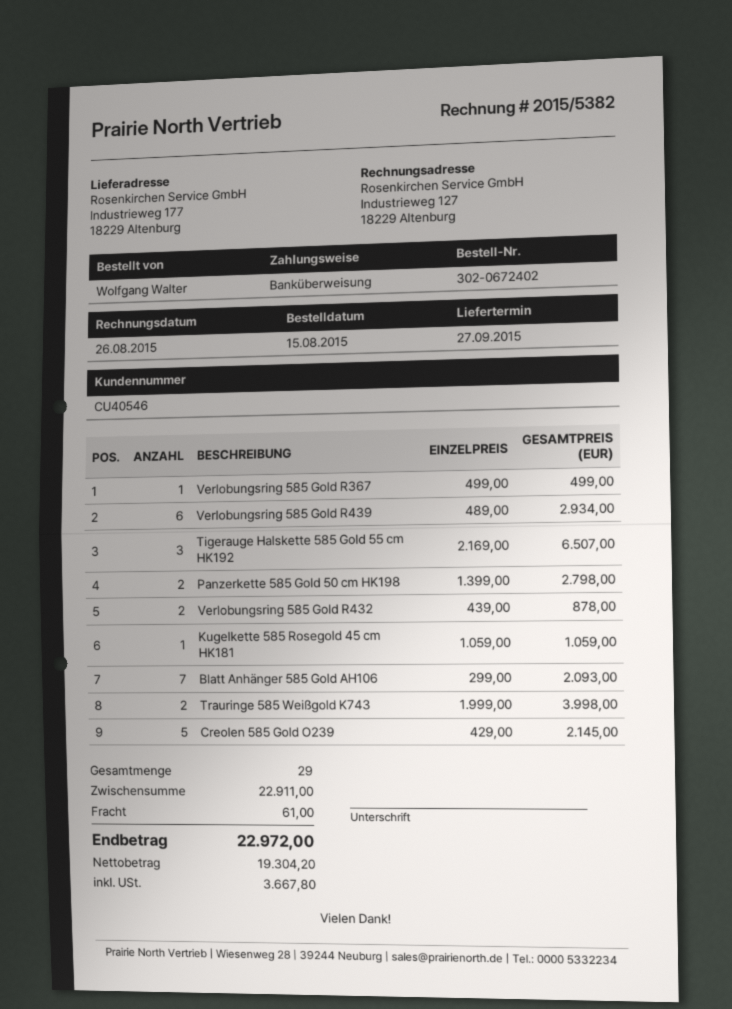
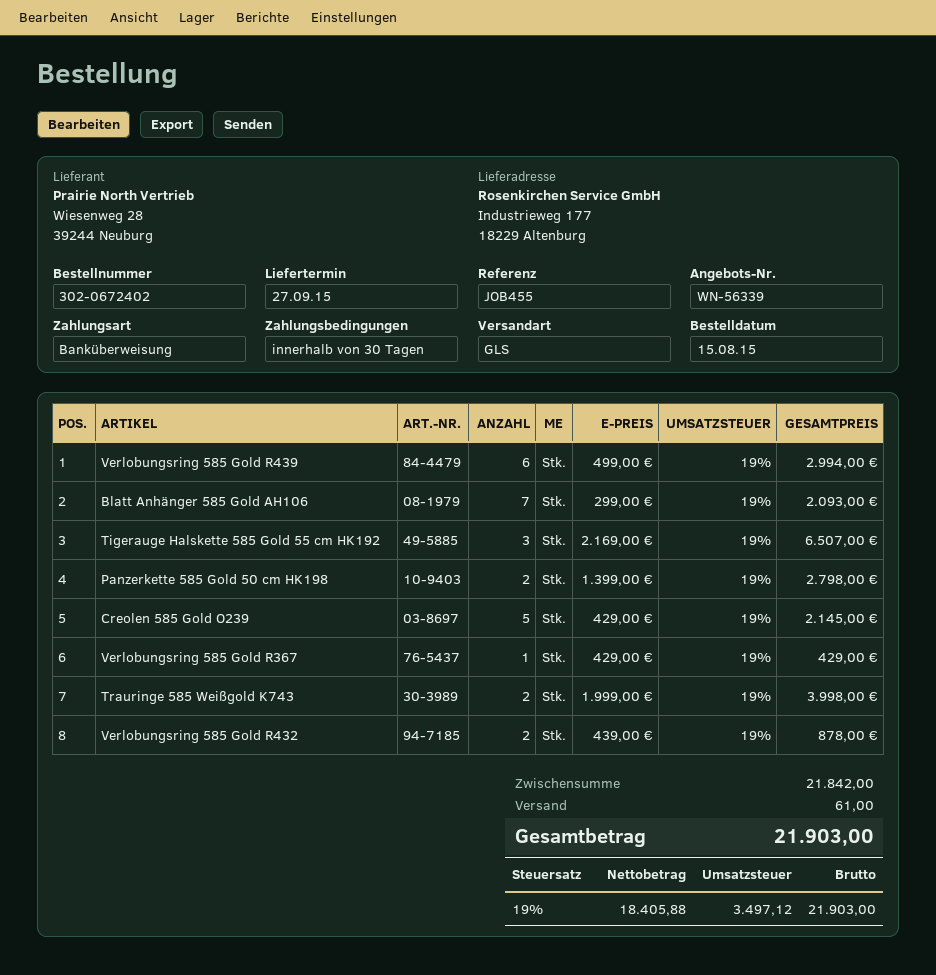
Verlobungsring 585 Gold R367: 1 x 499.00 = 499.00 -> 1 x 429.00 = 429.00
Verlobungsring 585 Gold R439: 6 x 489.00 = 2934.00 -> 6 x 499.00 = 2994.00
Kugelkette 585 Rosegold 45 cm HK181: 1 x 1059.00 = 1059.00 -> none
subtotal: 22911.00 -> 21842.00
net: 19304.20 -> 18405.88
tax: 3667.80 -> 3497.12
total: 22972.00 -> 21903.00

